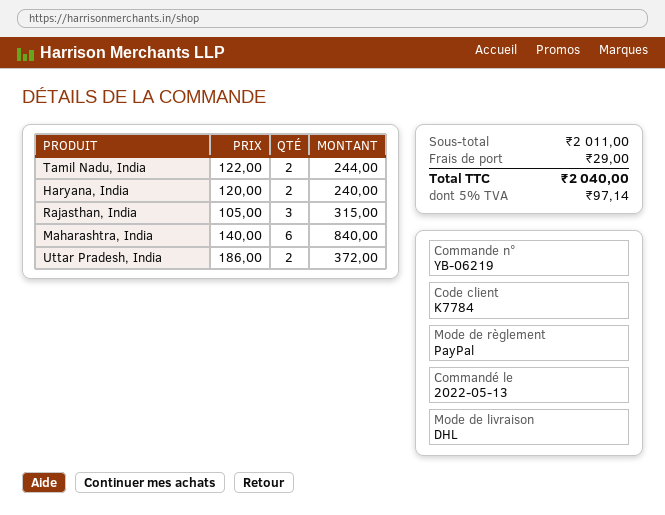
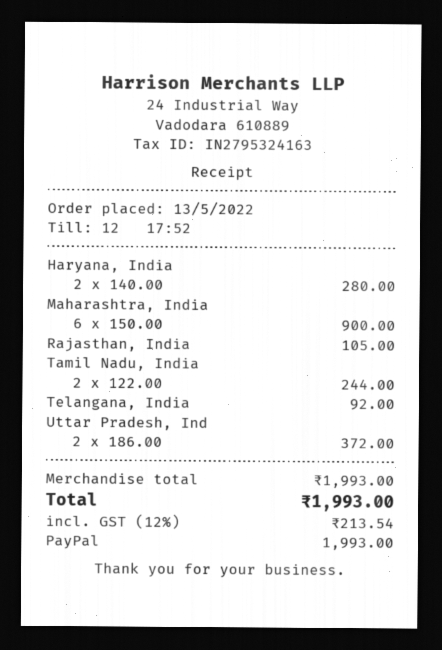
Haryana, India: 2 x 120.00 = 240.00 -> 2 x 140.00 = 280.00
Rajasthan, India: 3 x 105.00 = 315.00 -> 1 x 105.00 = 105.00
Maharashtra, India: 6 x 140.00 = 840.00 -> 6 x 150.00 = 900.00
Telangana, India: none -> 1 x 92.00 = 92.00
subtotal: 2011.00 -> 1993.00
shipping: 29.00 -> none
tax: 5% = 97.14 -> 12% = 213.54
total: 2040.00 -> 1993.00

